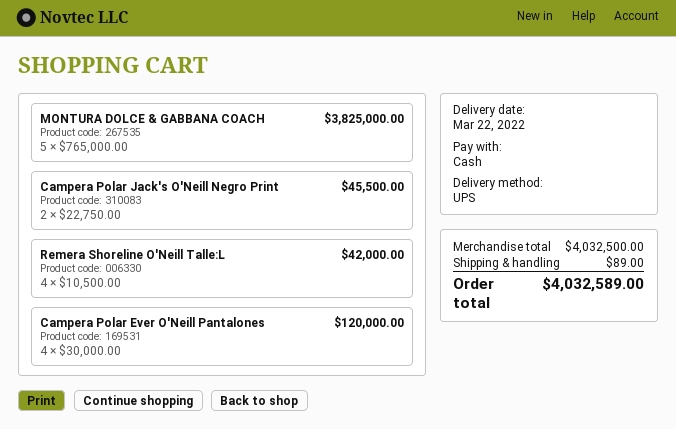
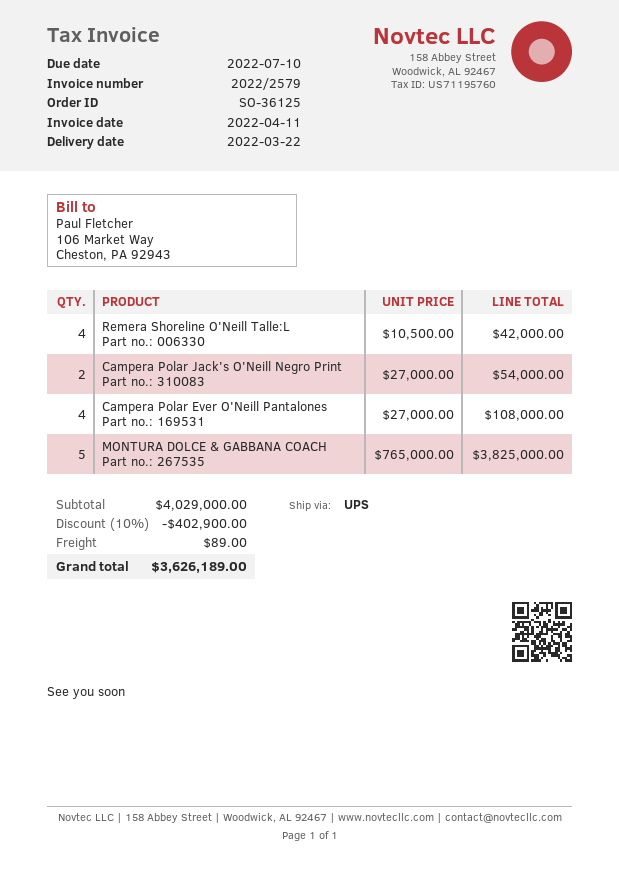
Campera Polar Jack's O'Neill Negro Print: 2 x 22750.00 = 45500.00 -> 2 x 27000.00 = 54000.00
Campera Polar Ever O'Neill Pantalones: 4 x 30000.00 = 120000.00 -> 4 x 27000.00 = 108000.00
subtotal: 4032500.00 -> 4029000.00
discount: none -> 10% = 402900.00
total: 4032589.00 -> 3626189.00

